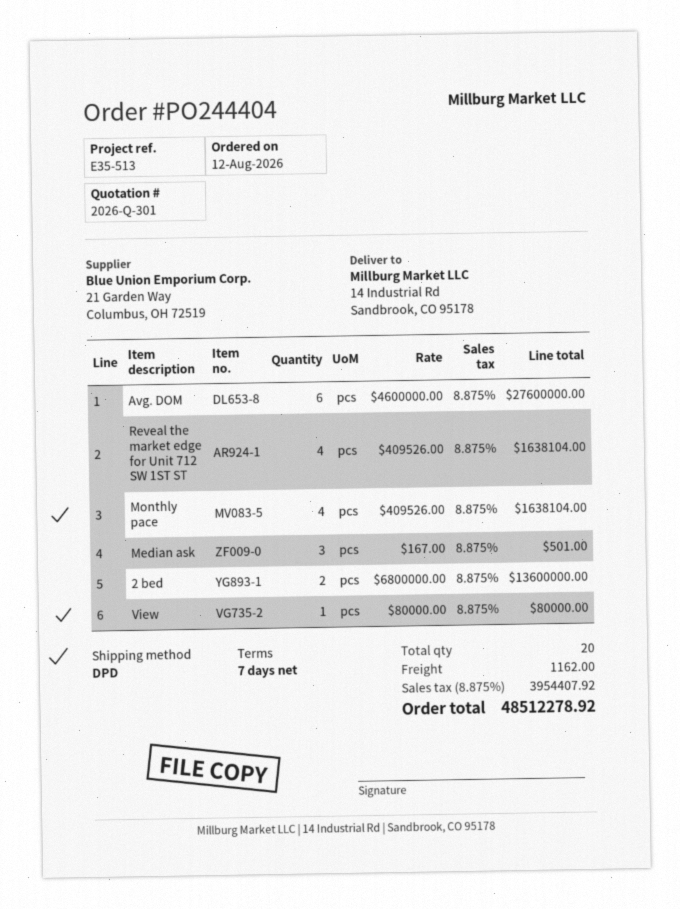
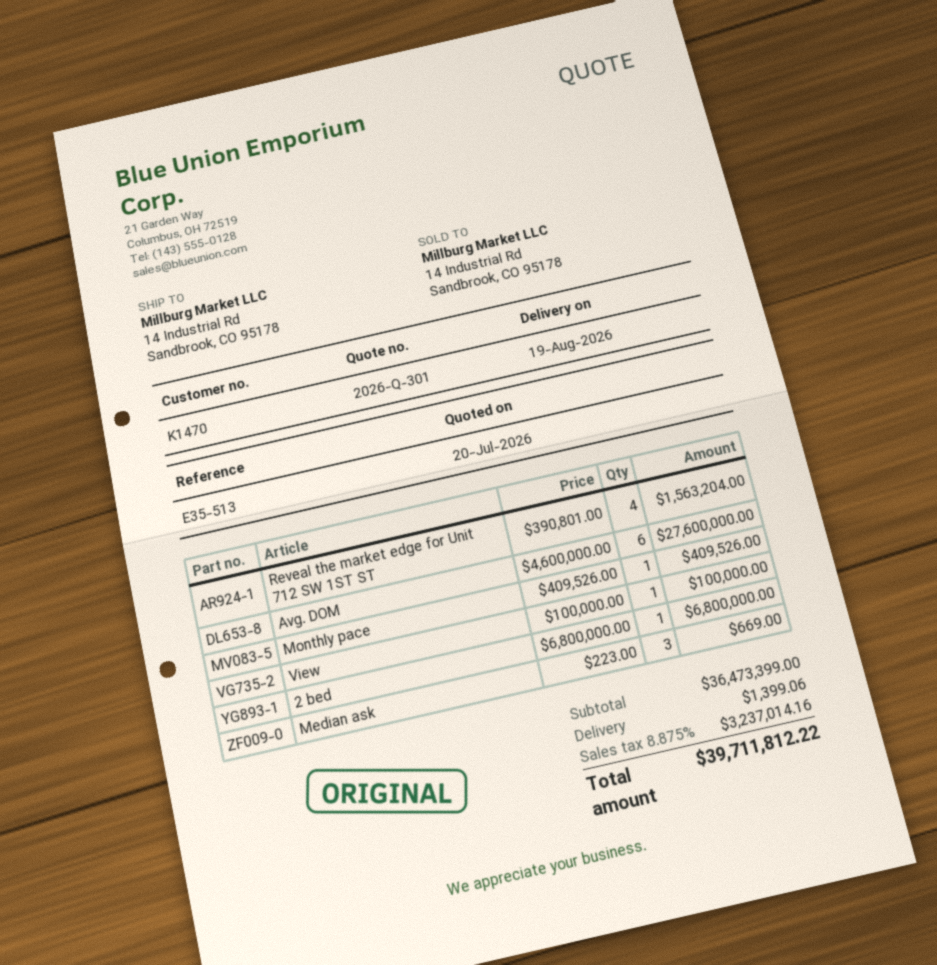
Reveal the market edge for Unit 712 SW 1ST ST: 4 x 409526.00 = 1638104.00 -> 4 x 390801.00 = 1563204.00
Monthly pace: 4 x 409526.00 = 1638104.00 -> 1 x 409526.00 = 409526.00
Median ask: 3 x 167.00 = 501.00 -> 3 x 223.00 = 669.00
2 bed: 2 x 6800000.00 = 13600000.00 -> 1 x 6800000.00 = 6800000.00
View: 1 x 80000.00 = 80000.00 -> 1 x 100000.00 = 100000.00
shipping: 1162.00 -> 1399.06
tax: 8.875% = 3954407.92 -> 8.875% = 3237014.16
total: 48512278.92 -> 39711812.22

